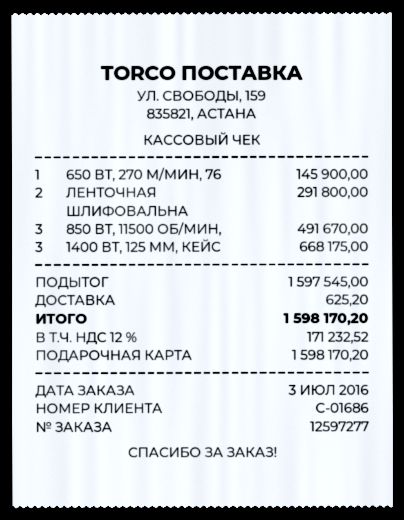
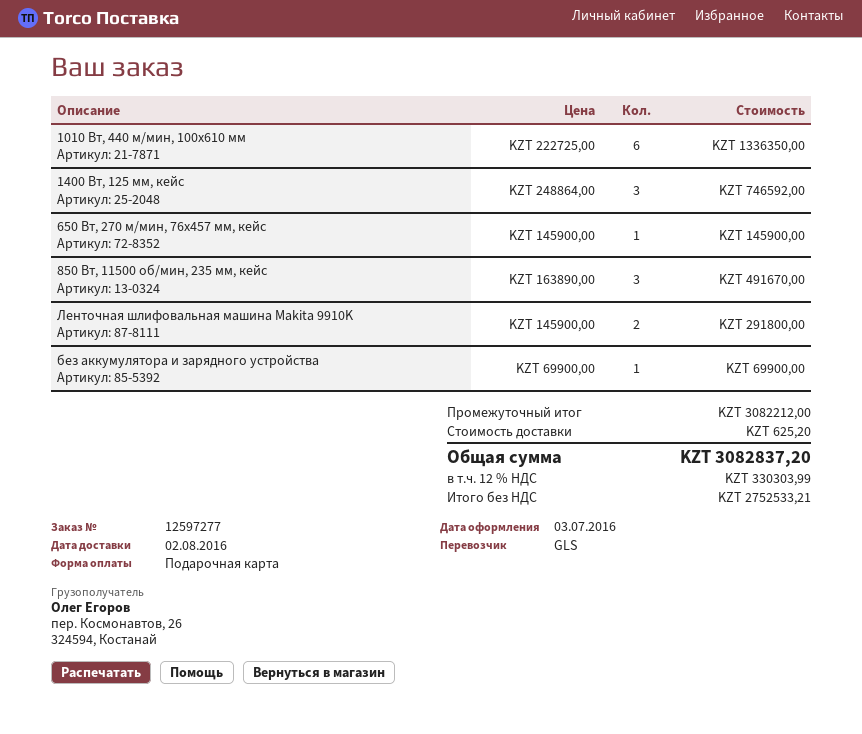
1400 ВТ, 125 ММ, КЕЙС: 3 for 668175.00 -> 3 for 746592.00
1010 Вт, 440 м/мин, 100x610 мм: none -> 6 for 1336350.00
без аккумулятора и зарядного устройства: none -> 1 for 69900.00
subtotal: 1597545.00 -> 3082212.00
tax: 12% = 171232.52 -> 12% = 330303.99
total: 1598170.20 -> 3082837.20

